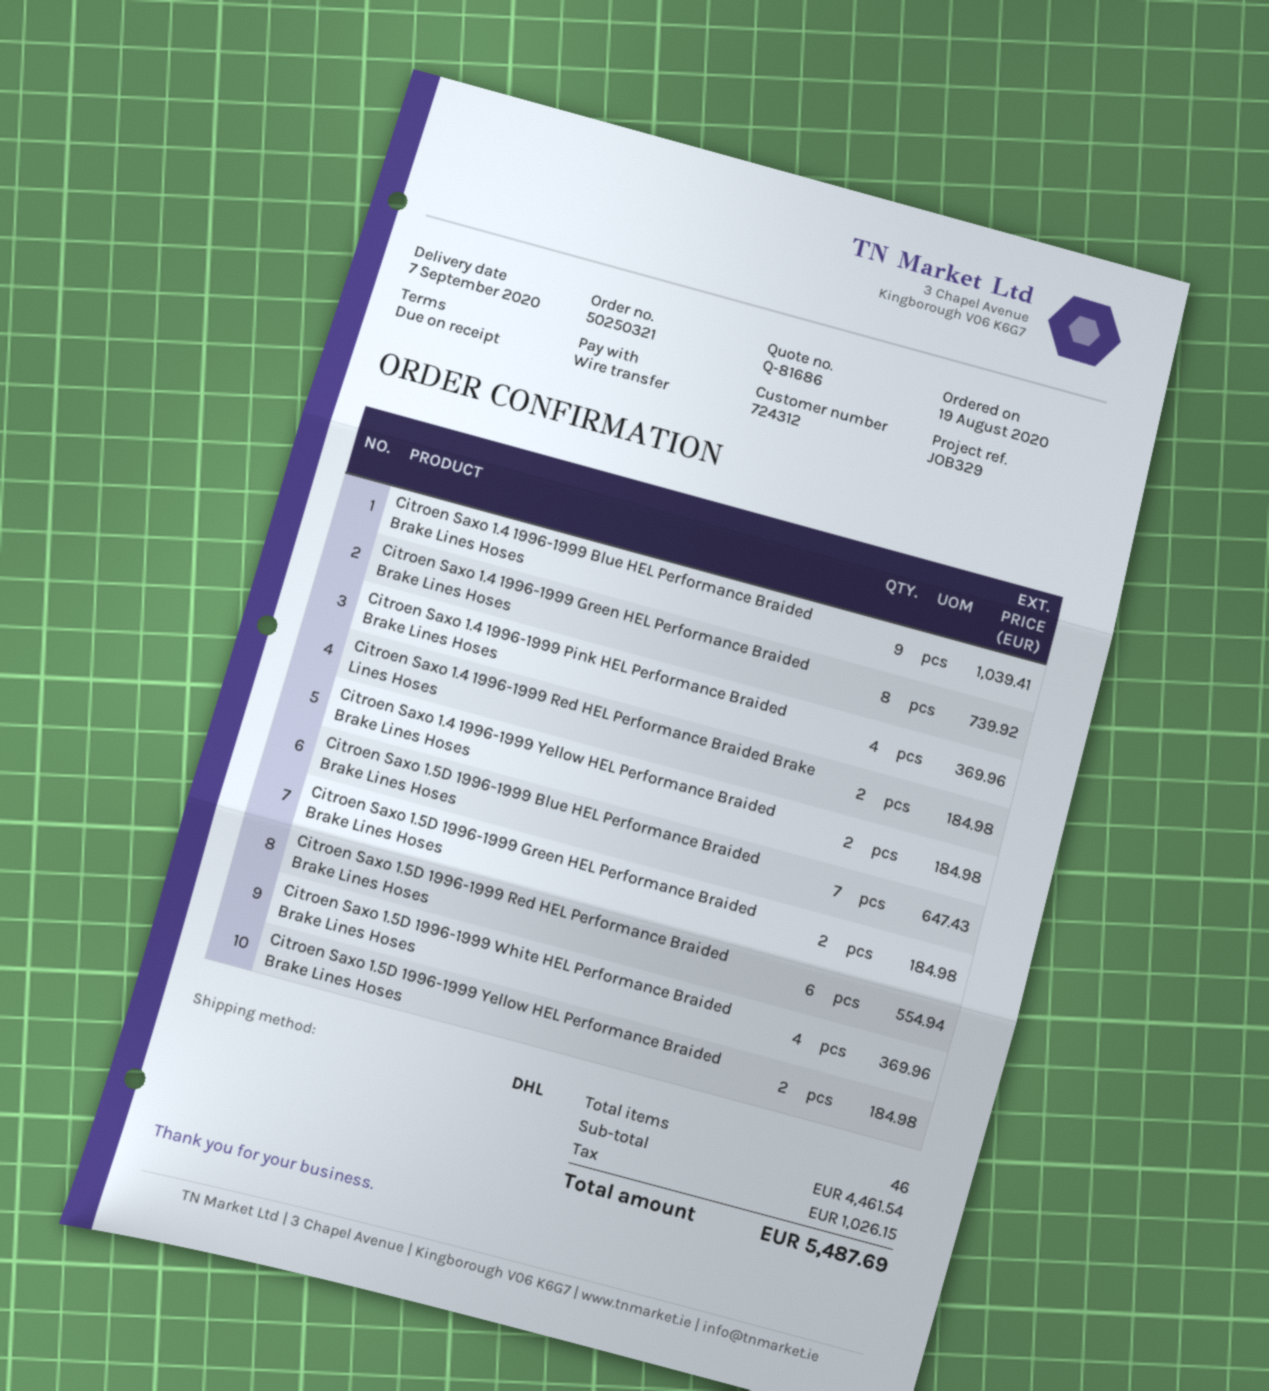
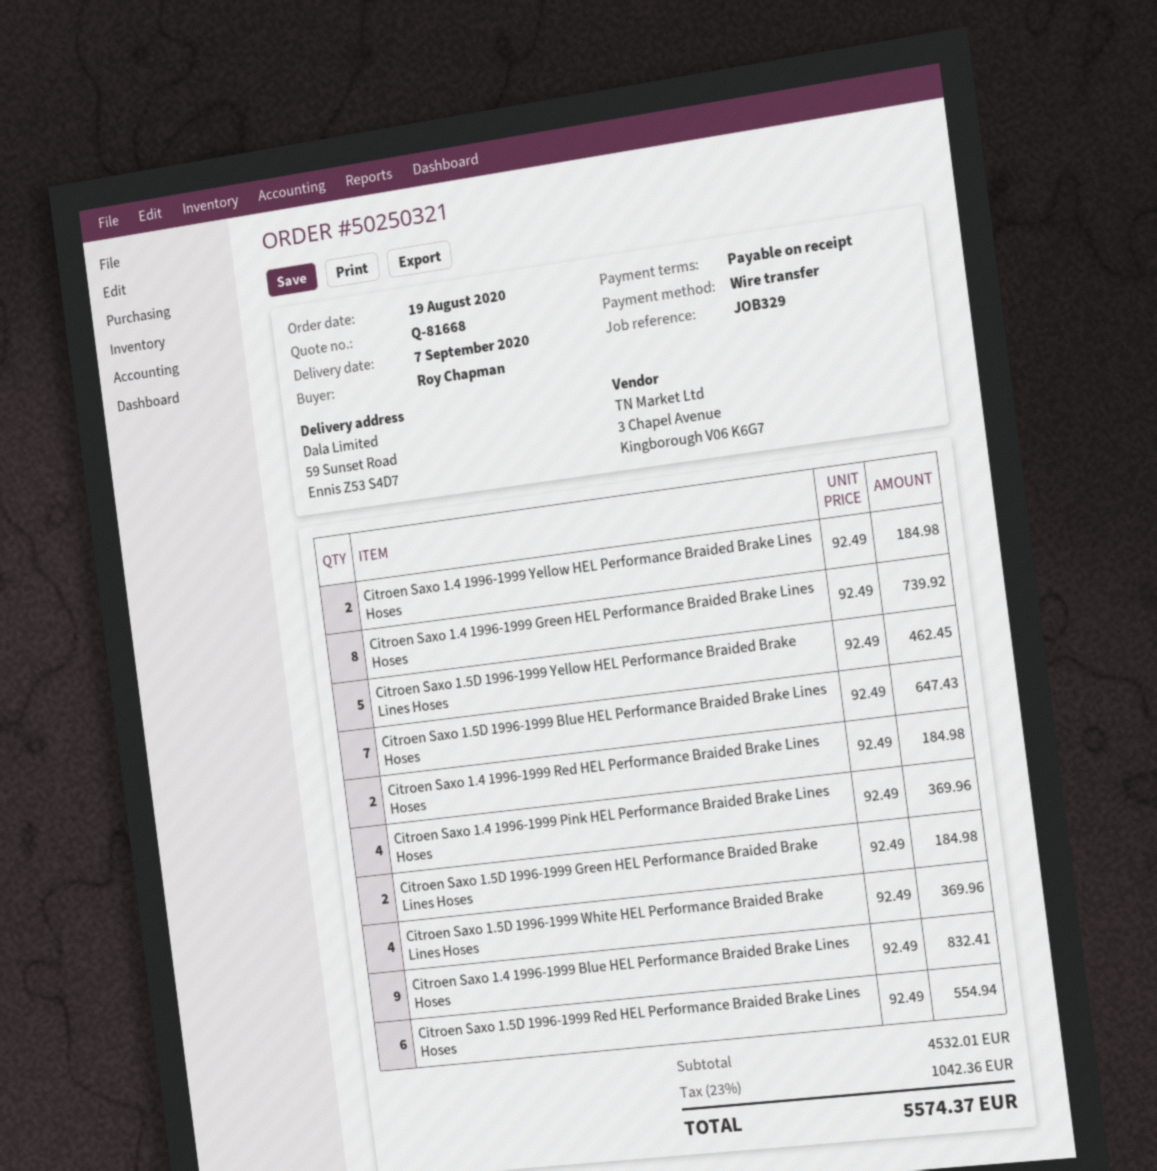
quote number: Q-81686 -> Q-81668
Citroen Saxo 1.4 1996-1999 Blue HEL Performance Braided Brake Lines Hoses: 9 for 1039.41 -> 9 for 832.41
Citroen Saxo 1.5D 1996-1999 Yellow HEL Performance Braided Brake Lines Hoses: 2 for 184.98 -> 5 for 462.45
subtotal: 4461.54 -> 4532.01
tax: 1026.15 -> 1042.36
total: 5487.69 -> 5574.37

